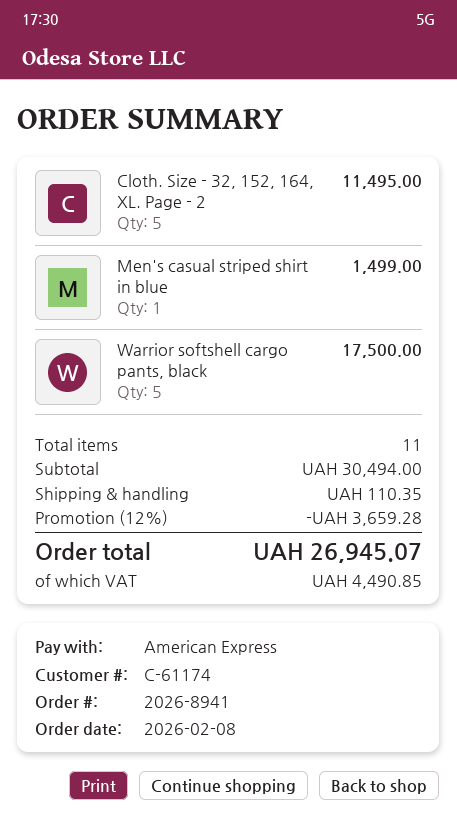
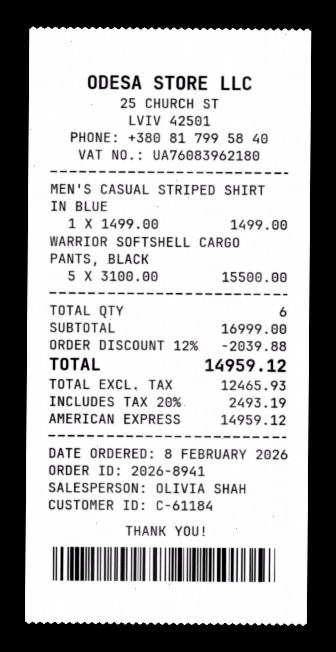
customer number: C-61174 -> C-61184
Cloth. Size - 32, 152, 164, XL. Page - 2: 5 for 11495.00 -> none
Warrior softshell cargo pants, black: 5 for 17500.00 -> 5 for 15500.00
total quantity: 11 -> 6
subtotal: 30494.00 -> 16999.00
discount: 12% = 3659.28 -> 12% = 2039.88
shipping: 110.35 -> none
tax: 4490.85 -> 2493.19
total: 26945.07 -> 14959.12

